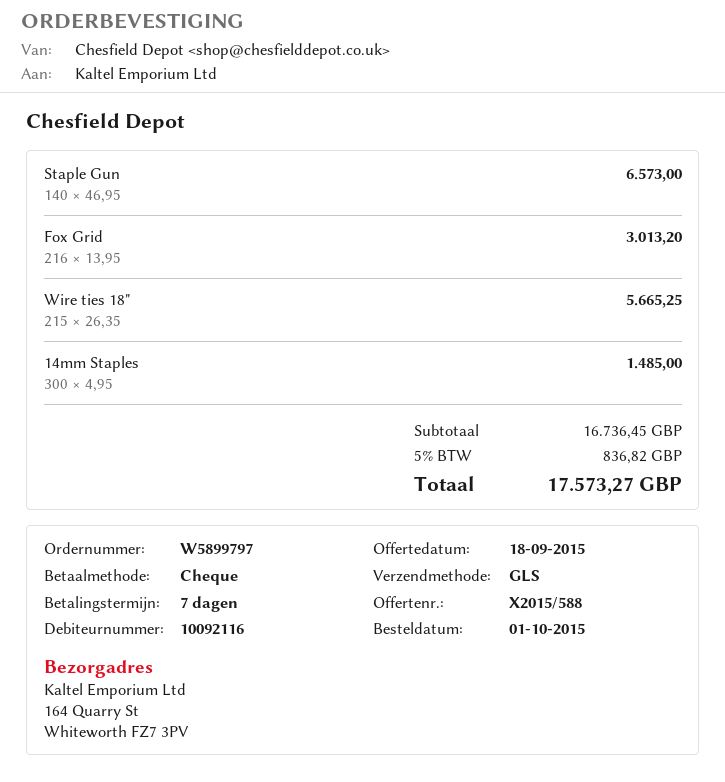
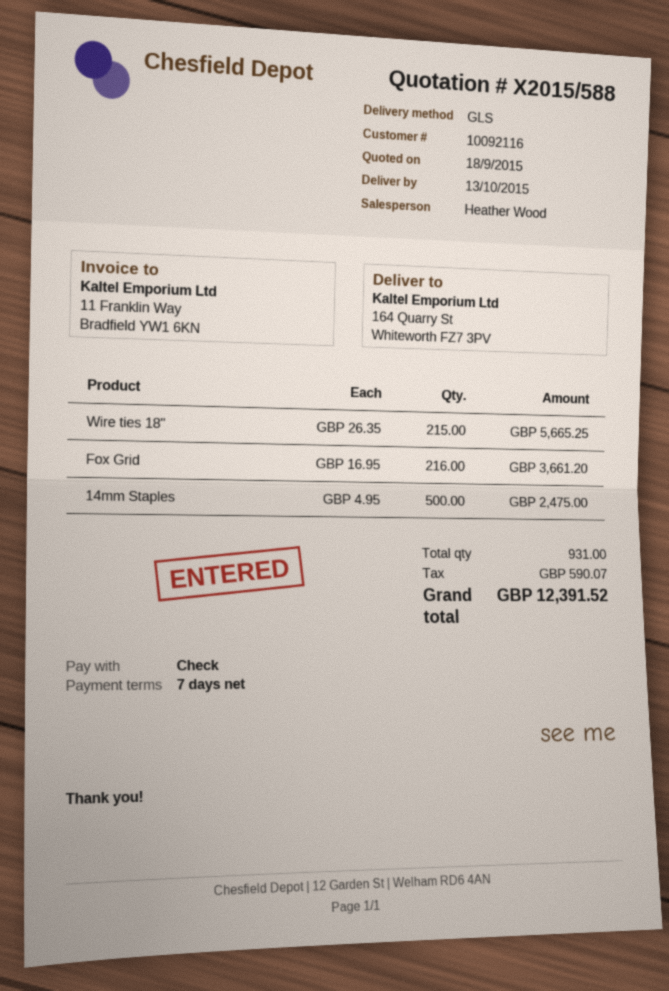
Staple Gun: 140 x 46.95 = 6573.00 -> none
Fox Grid: 216 x 13.95 = 3013.20 -> 216 x 16.95 = 3661.20
14mm Staples: 300 x 4.95 = 1485.00 -> 500 x 4.95 = 2475.00
tax: 836.82 -> 590.07
total: 17573.27 -> 12391.52

